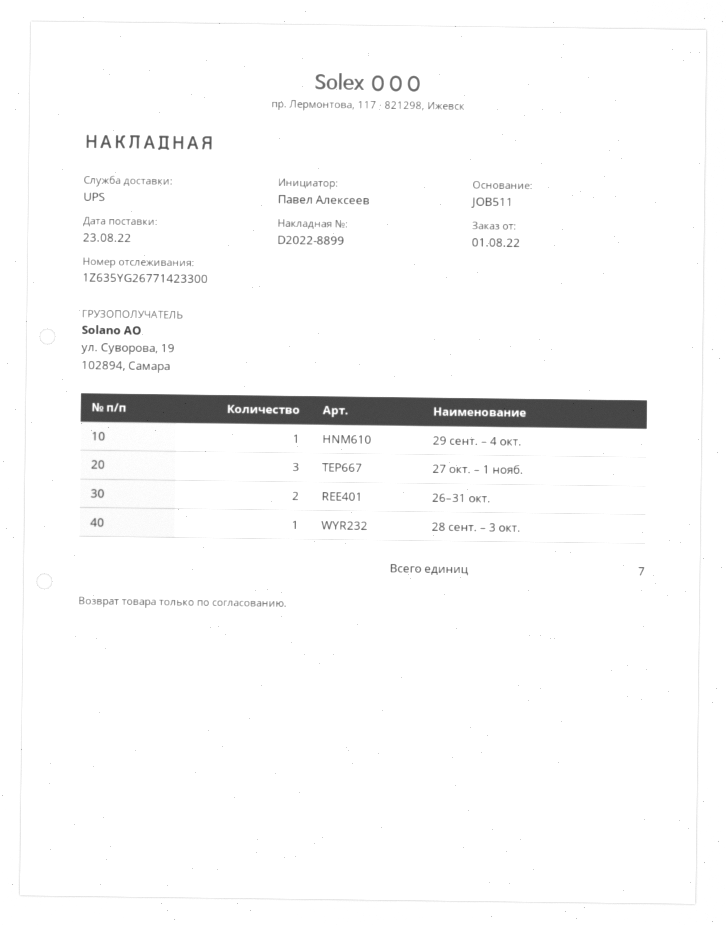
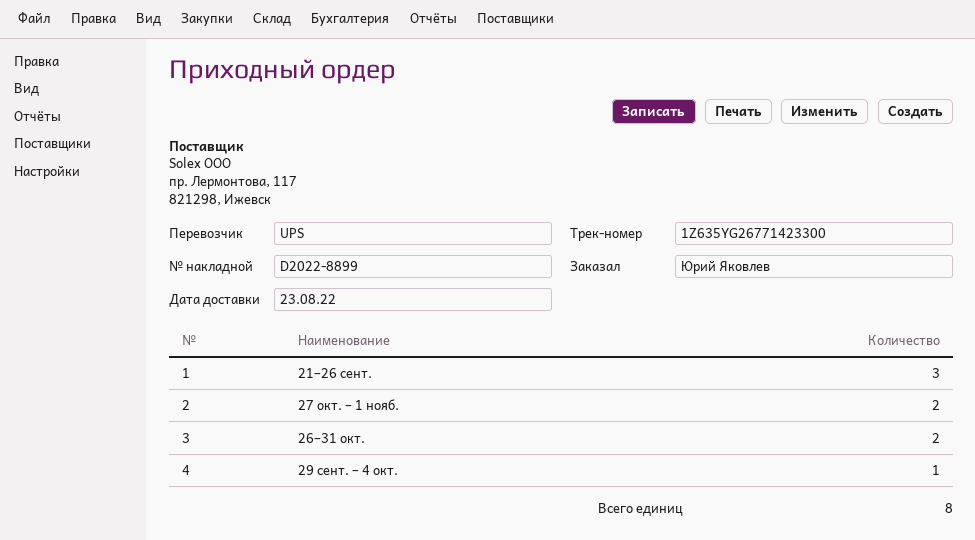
ordered by: Павел Алексеев -> Юрий Яковлев
27 окт. – 1 нояб.: 3 -> 2
28 сент. – 3 окт.: 1 -> none
21–26 сент.: none -> 3
total quantity: 7 -> 8

